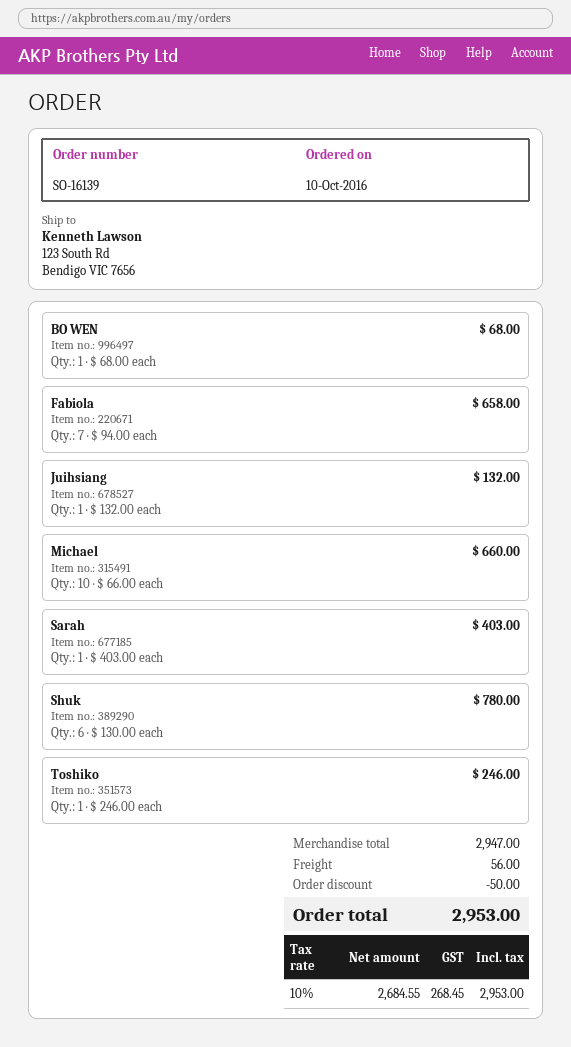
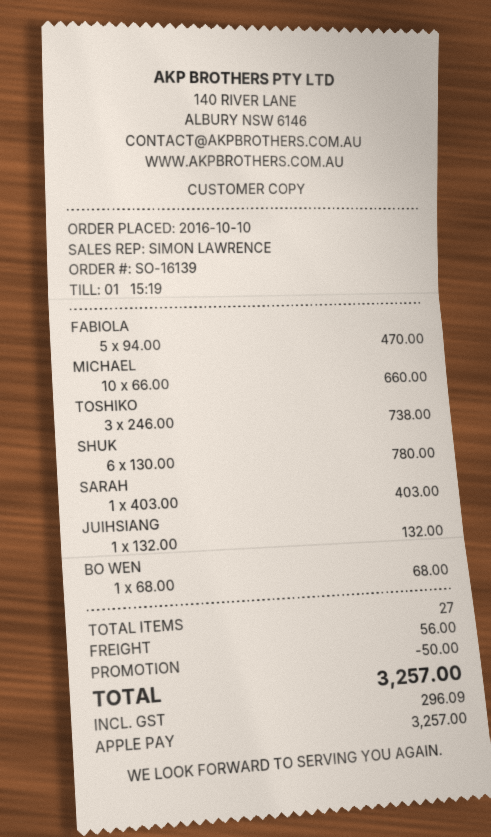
Fabiola: 7 x 94.00 = 658.00 -> 5 x 94.00 = 470.00
Toshiko: 1 x 246.00 = 246.00 -> 3 x 246.00 = 738.00
tax: 268.45 -> 296.09
total: 2953.00 -> 3257.00

